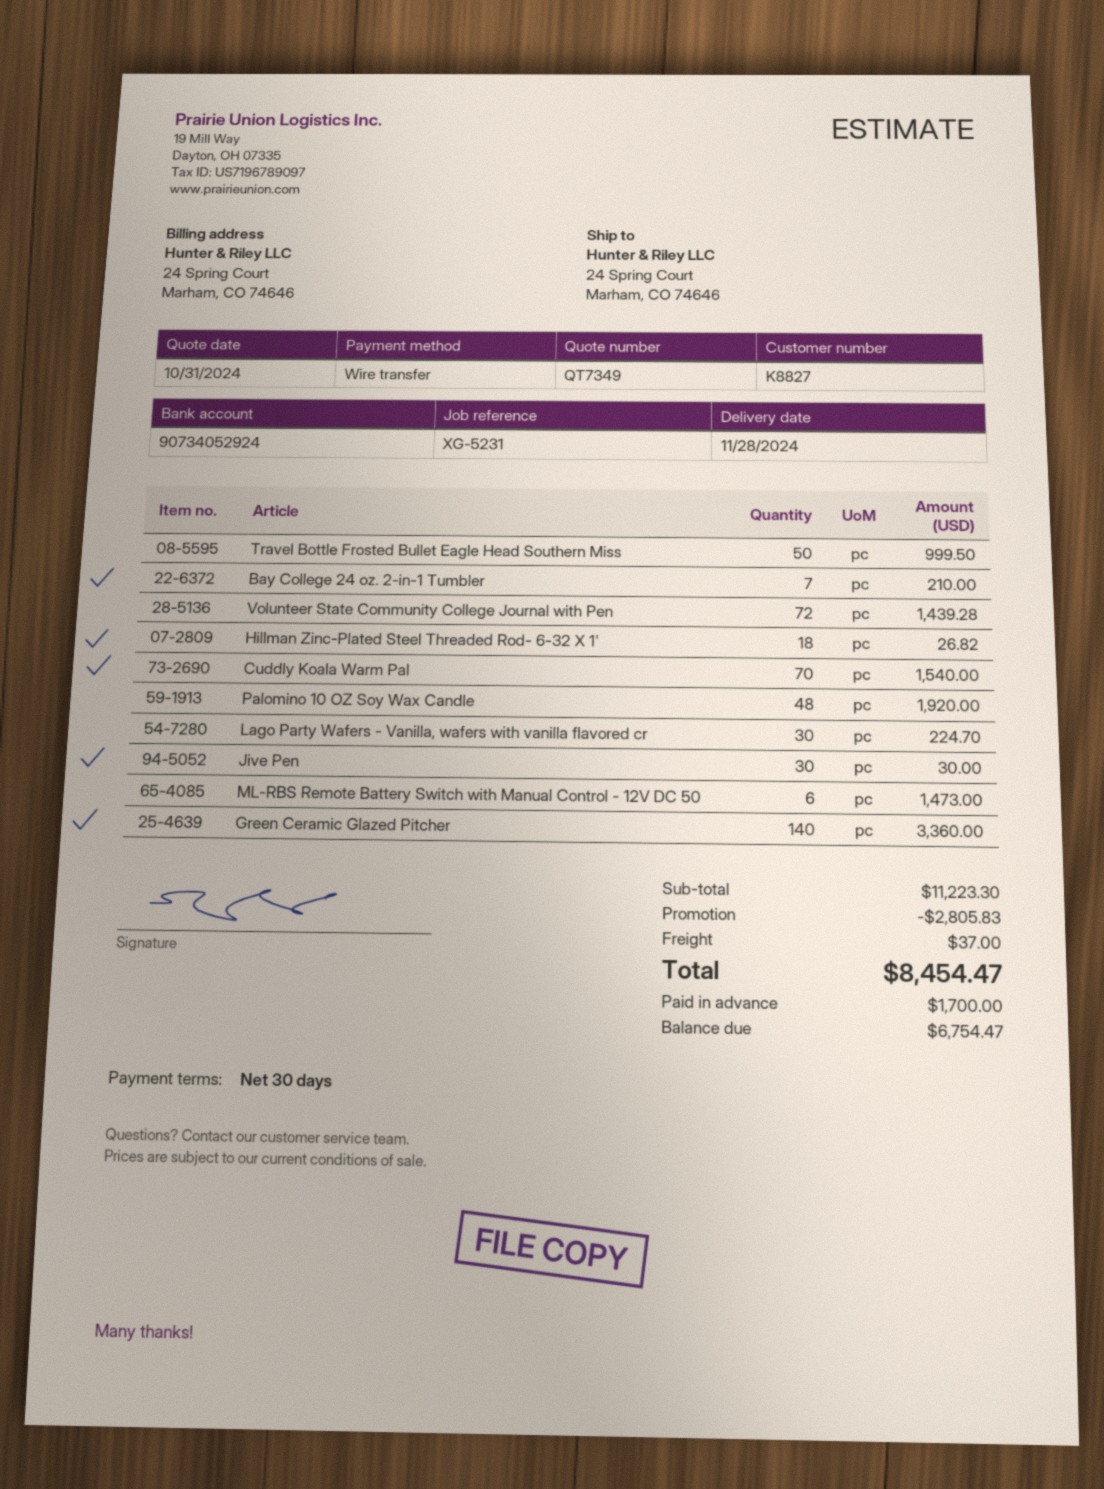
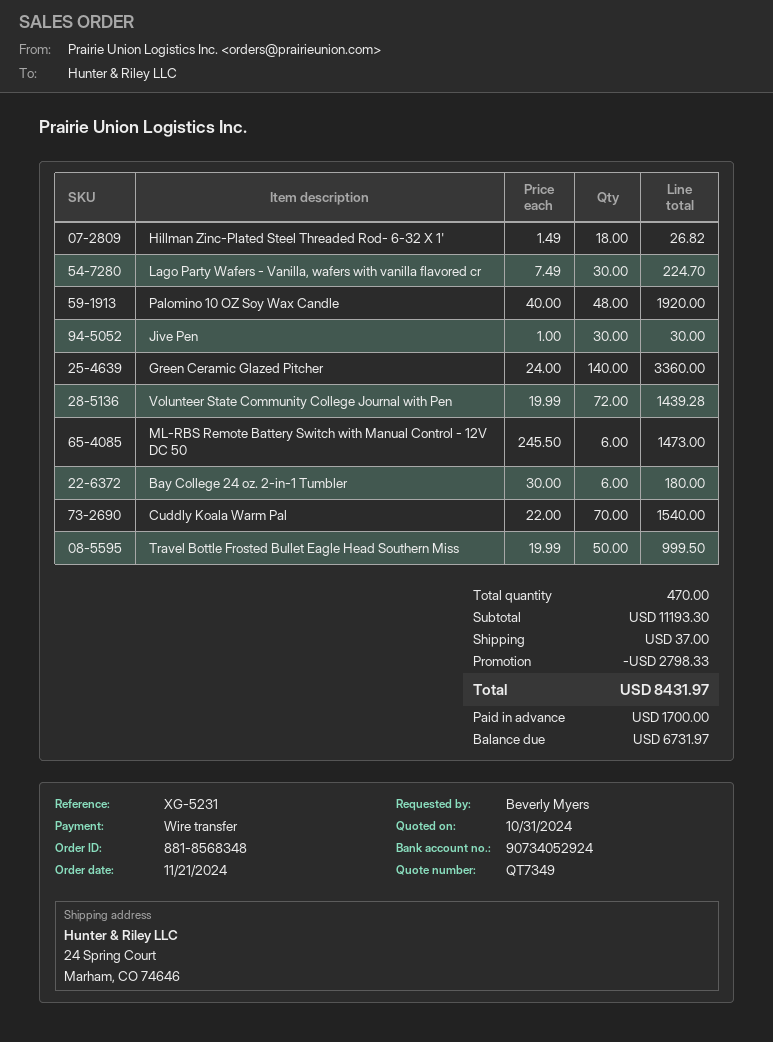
Bay College 24 oz. 2-in-1 Tumbler: 7 for 210.00 -> 6 for 180.00
subtotal: 11223.30 -> 11193.30
discount: 2805.83 -> 2798.33
total: 8454.47 -> 8431.97
balance: 6754.47 -> 6731.97

